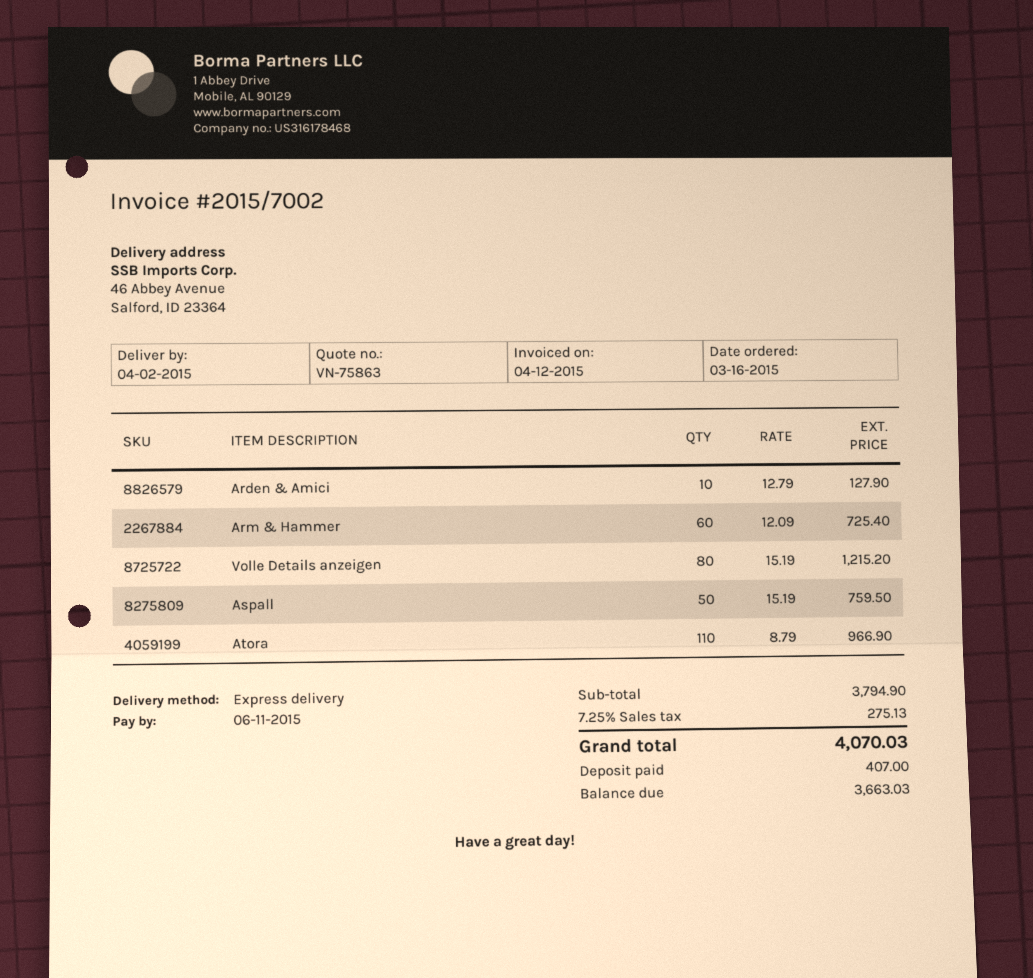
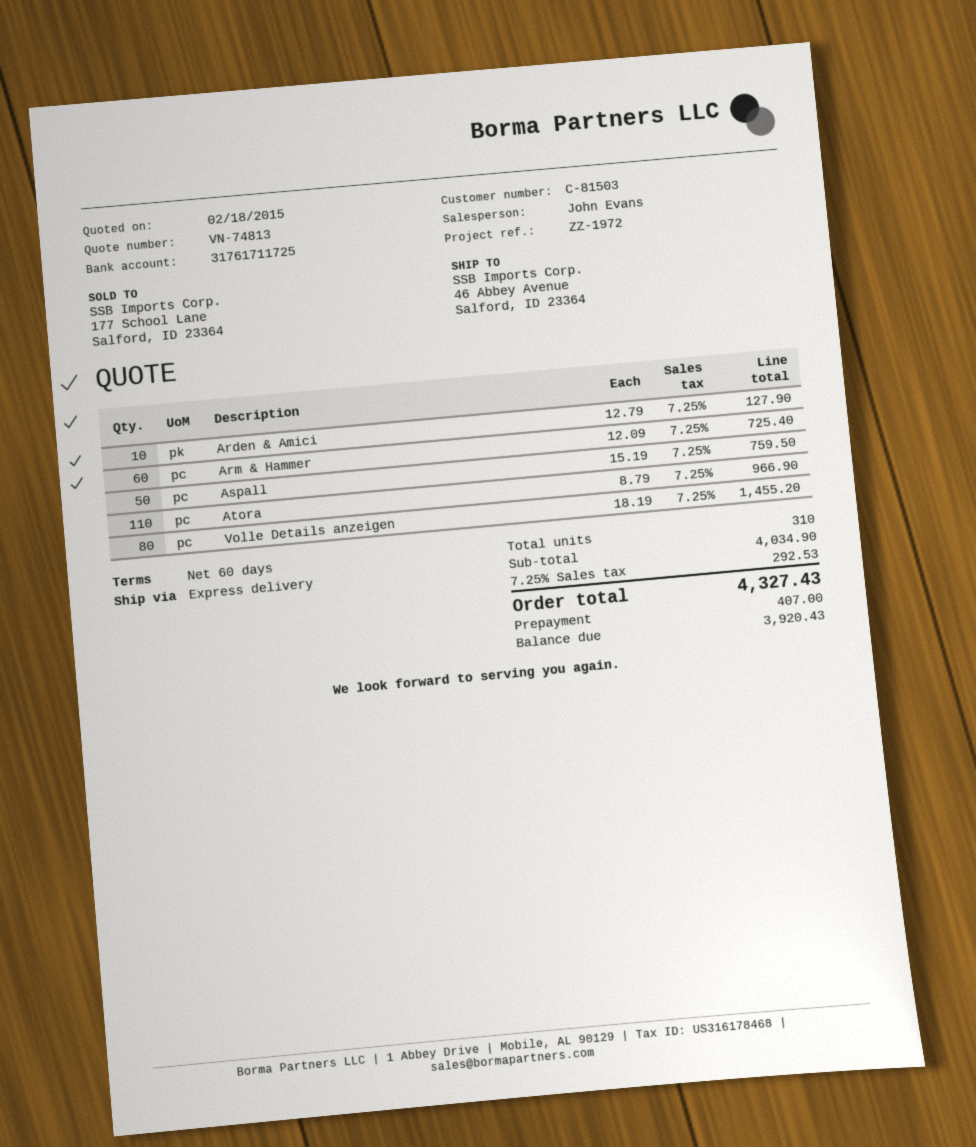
quote number: VN-75863 -> VN-74813
Volle Details anzeigen: 80 x 15.19 = 1215.20 -> 80 x 18.19 = 1455.20
subtotal: 3794.90 -> 4034.90
tax: 7.25% = 275.13 -> 7.25% = 292.53
total: 4070.03 -> 4327.43
balance: 3663.03 -> 3920.43

